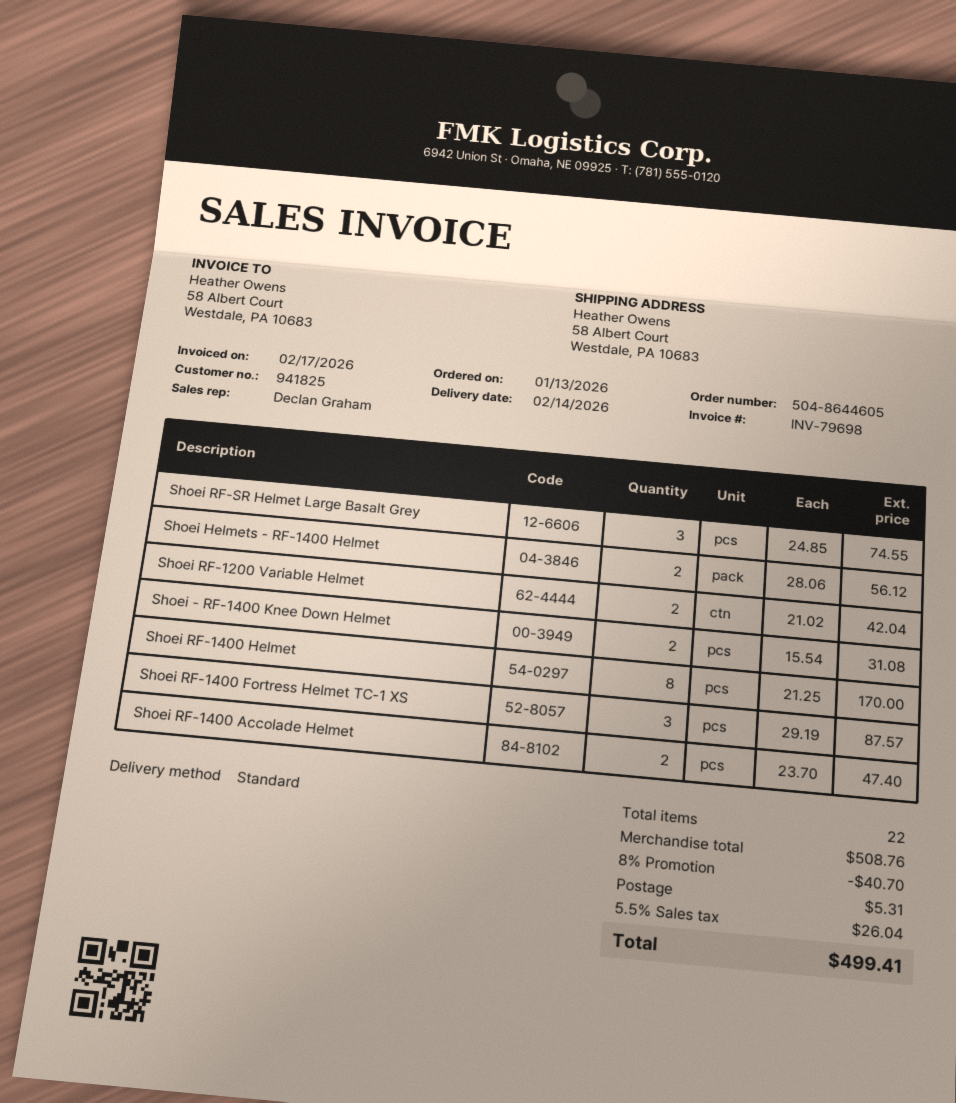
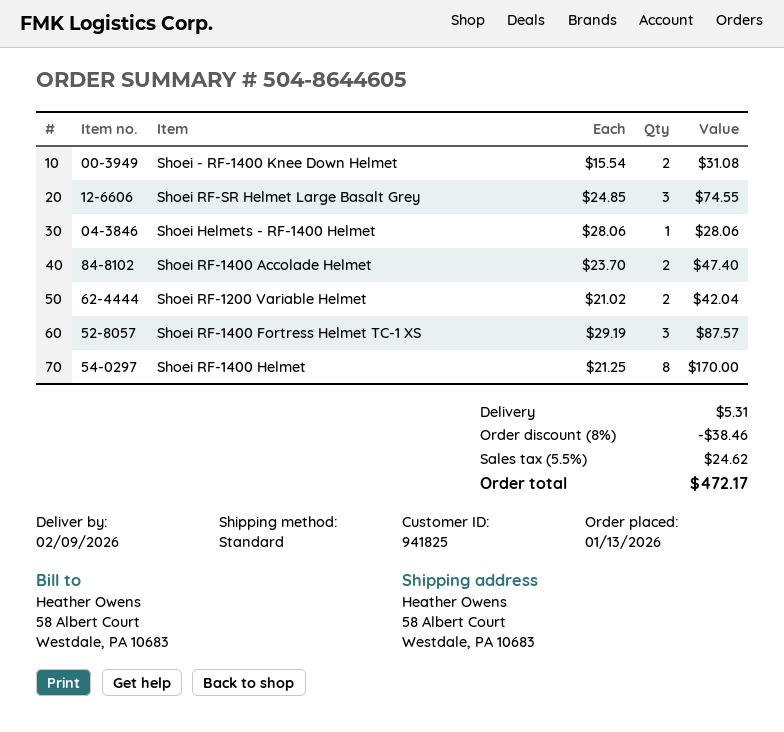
delivery date: 2026-02-14 -> 2026-02-09
Shoei Helmets - RF-1400 Helmet: 2 x 28.06 = 56.12 -> 1 x 28.06 = 28.06
discount: 8% = 40.70 -> 8% = 38.46
tax: 5.5% = 26.04 -> 5.5% = 24.62
total: 499.41 -> 472.17

